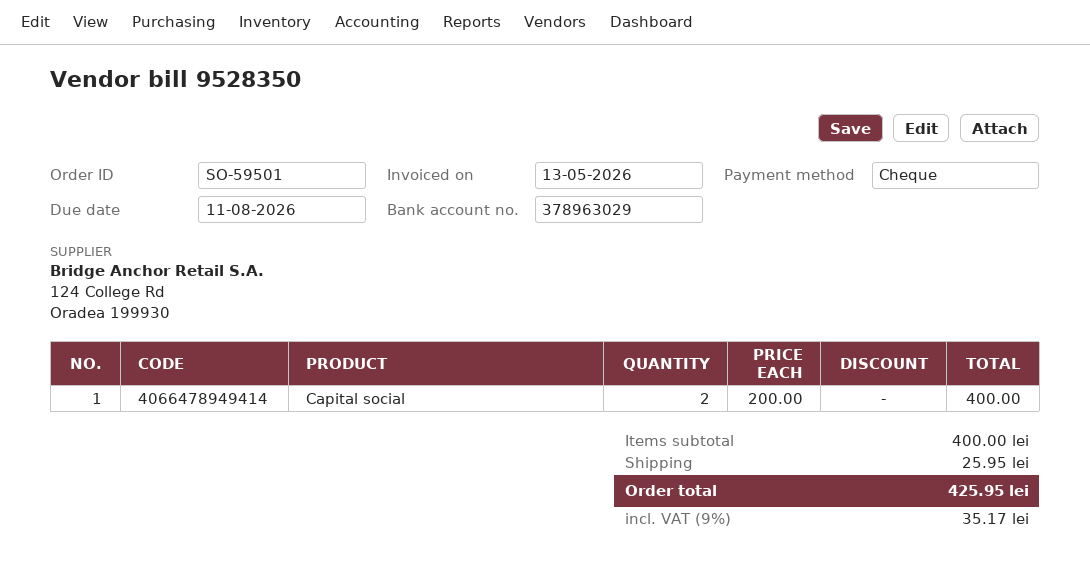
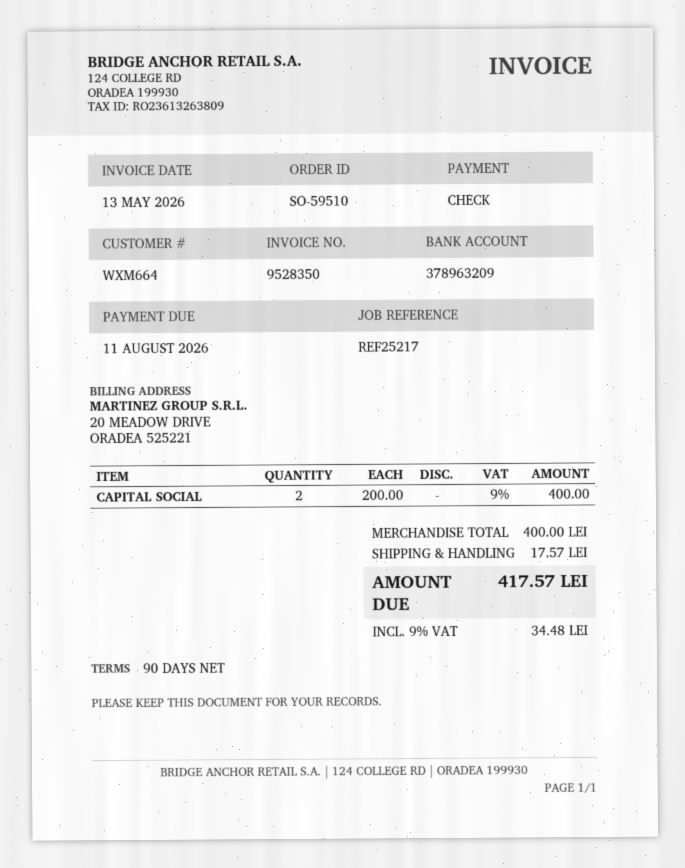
order number: SO-59501 -> SO-59510
bank account: 378963029 -> 378963209
shipping: 25.95 -> 17.57
tax: 9% = 35.17 -> 9% = 34.48
total: 425.95 -> 417.57

